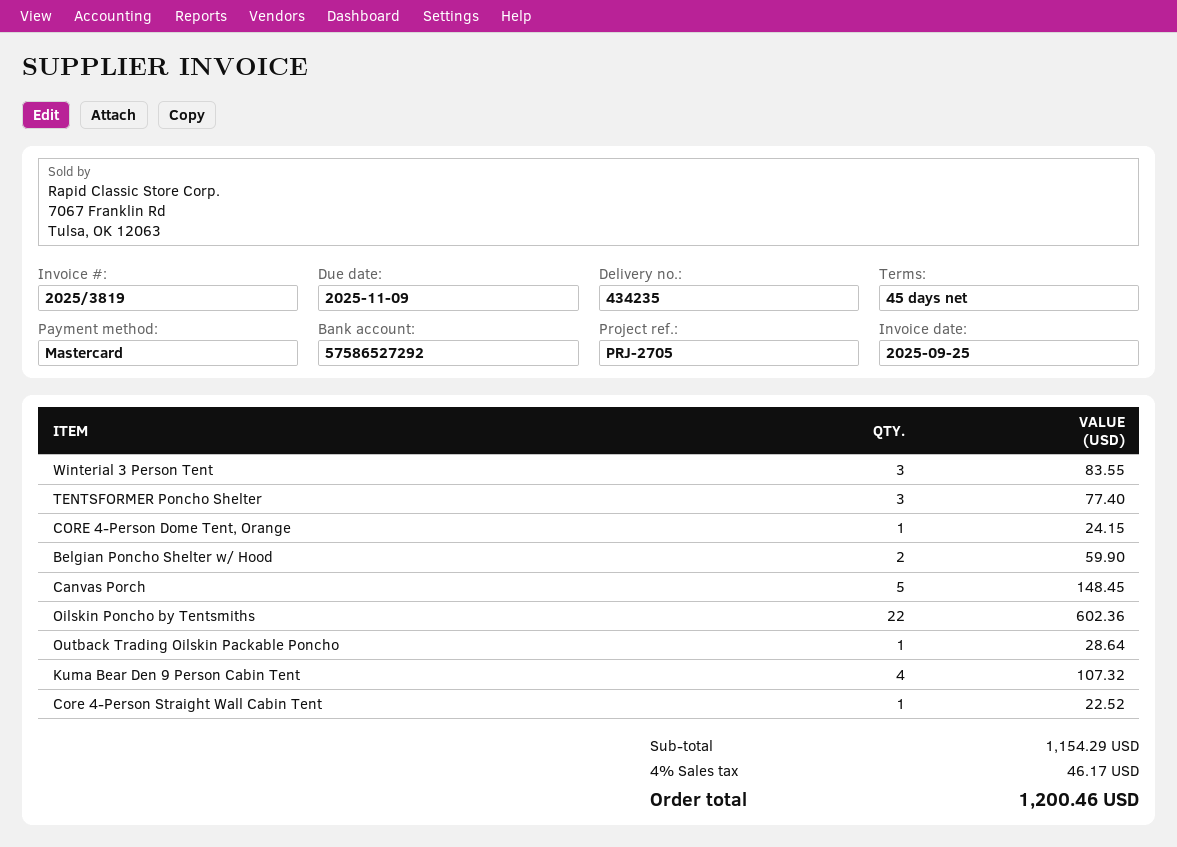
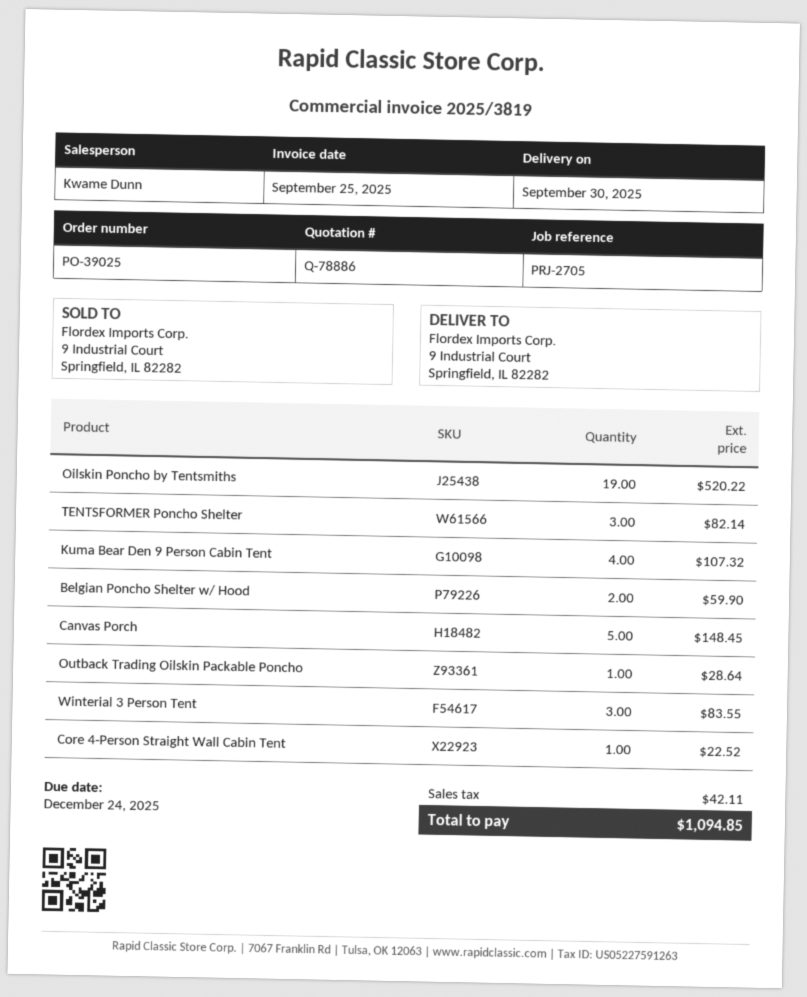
due date: 2025-11-09 -> 2025-12-24
TENTSFORMER Poncho Shelter: 3 for 77.40 -> 3 for 82.14
CORE 4-Person Dome Tent, Orange: 1 for 24.15 -> none
Oilskin Poncho by Tentsmiths: 22 for 602.36 -> 19 for 520.22
tax: 46.17 -> 42.11
total: 1200.46 -> 1094.85

